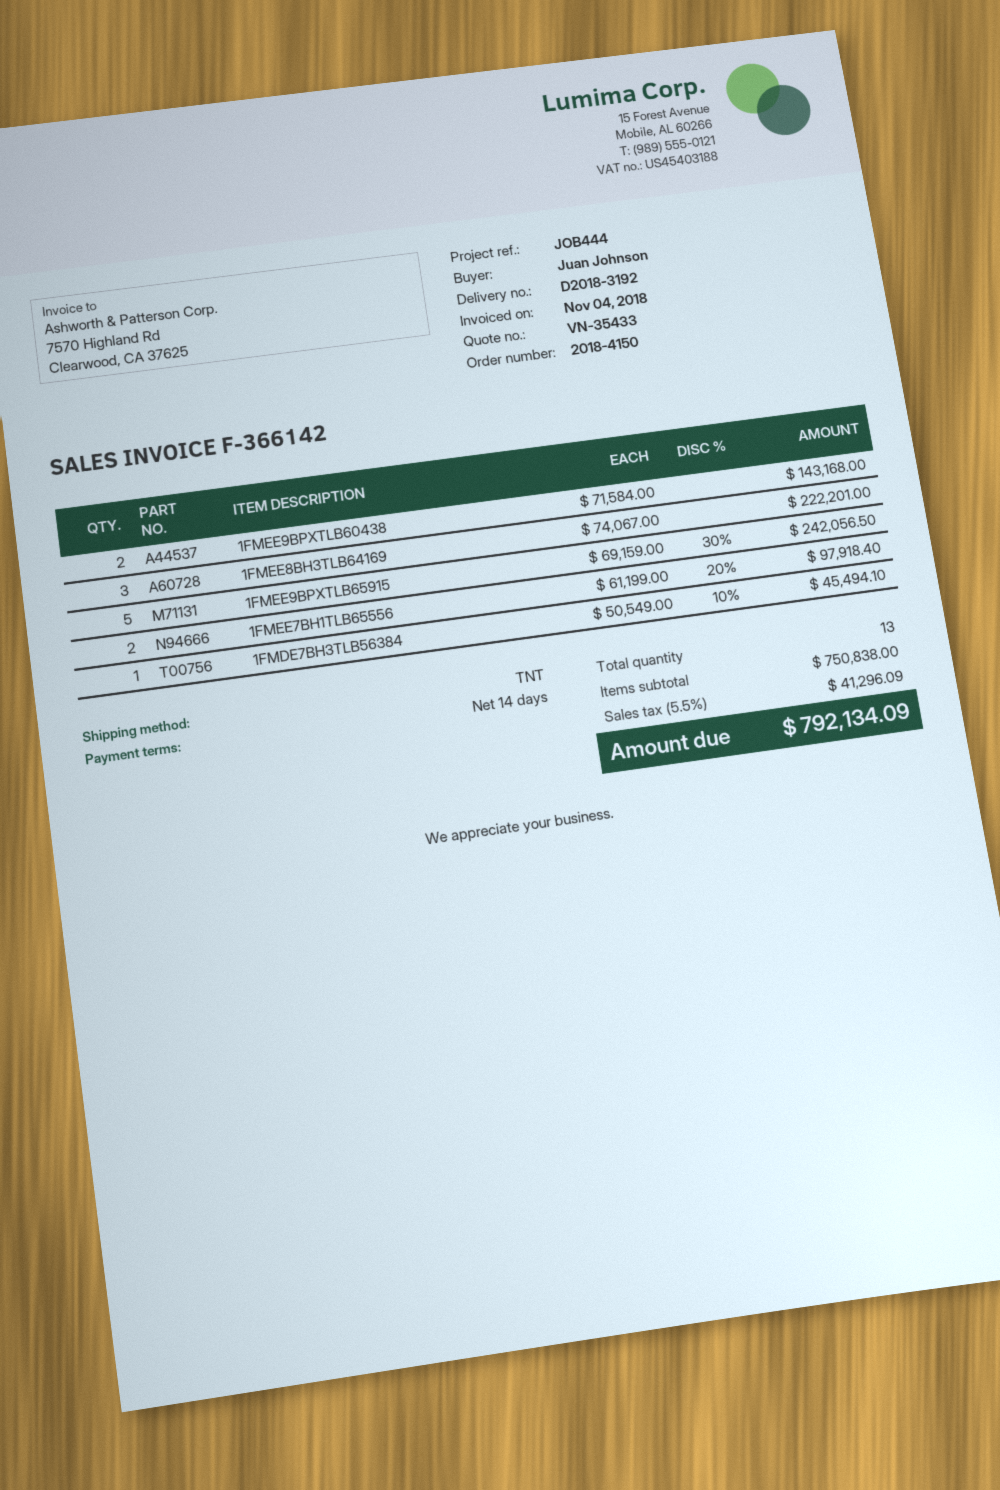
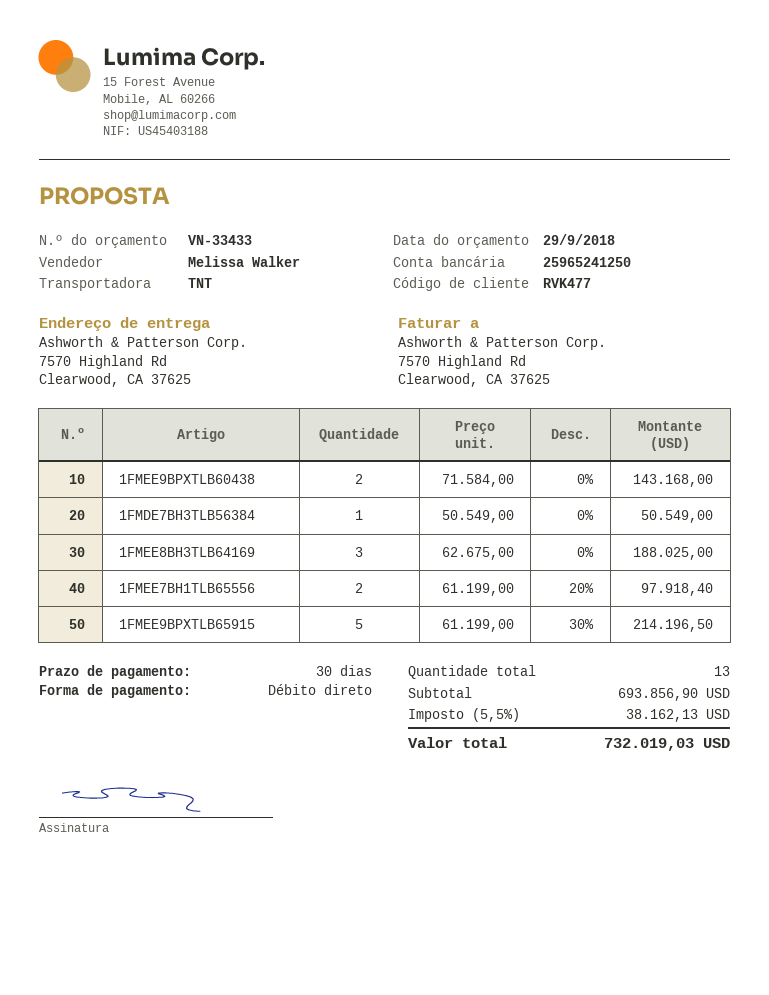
quote number: VN-35433 -> VN-33433
payment terms: 14 days -> 30 days
1FMEE8BH3TLB64169: 3 x 74067.00 = 222201.00 -> 3 x 62675.00 = 188025.00
1FMEE9BPXTLB65915: 5 x 69159.00 - 30% = 242056.50 -> 5 x 61199.00 - 30% = 214196.50
1FMDE7BH3TLB56384: 1 x 50549.00 - 10% = 45494.10 -> 1 x 50549.00 = 50549.00
subtotal: 750838.00 -> 693856.90
tax: 5.5% = 41296.09 -> 5.5% = 38162.13
total: 792134.09 -> 732019.03

